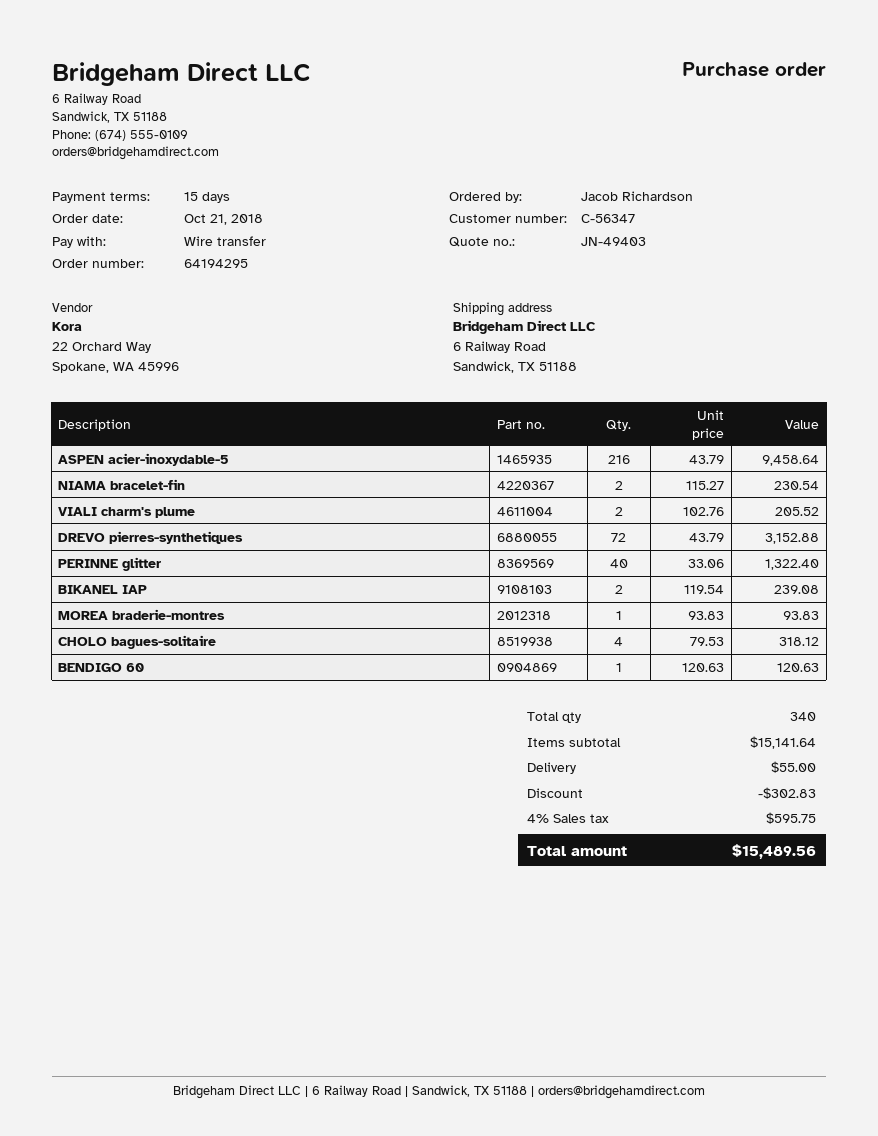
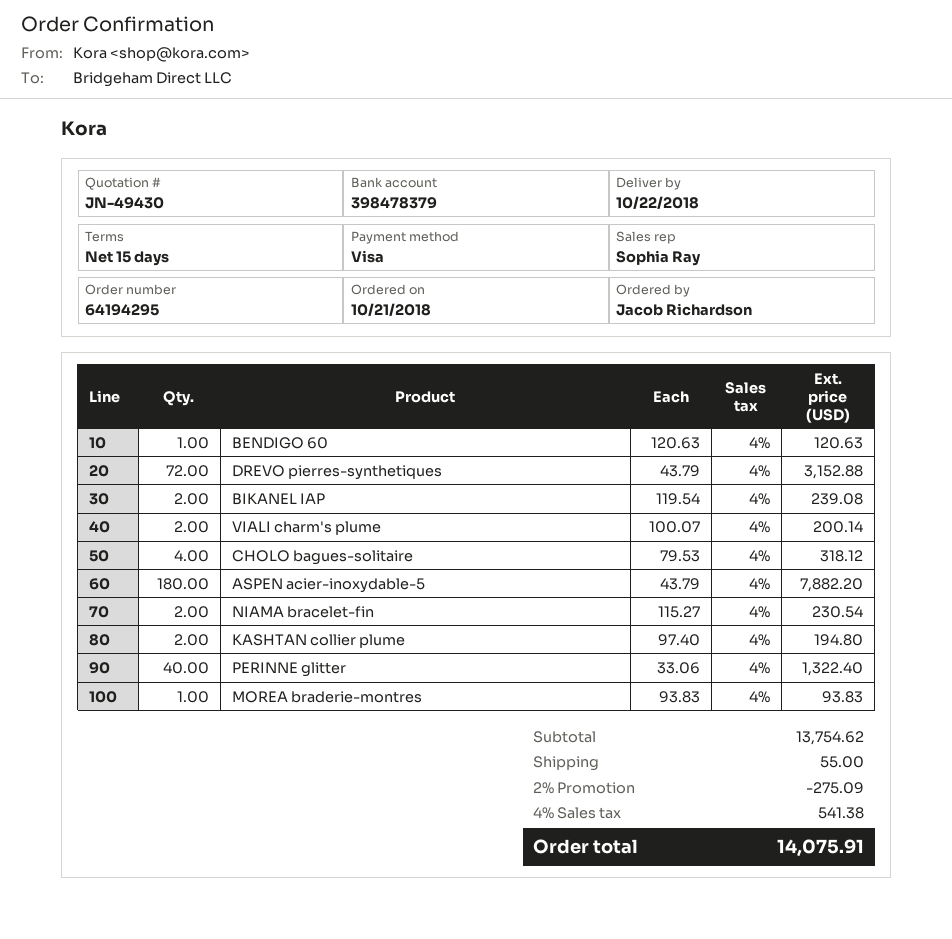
quote number: JN-49403 -> JN-49430
payment method: bank transfer -> Visa
ASPEN acier-inoxydable-5: 216 x 43.79 = 9458.64 -> 180 x 43.79 = 7882.20
VIALI charm's plume: 2 x 102.76 = 205.52 -> 2 x 100.07 = 200.14
KASHTAN collier plume: none -> 2 x 97.40 = 194.80
subtotal: 15141.64 -> 13754.62
discount: 302.83 -> 275.09
tax: 4% = 595.75 -> 4% = 541.38
total: 15489.56 -> 14075.91

